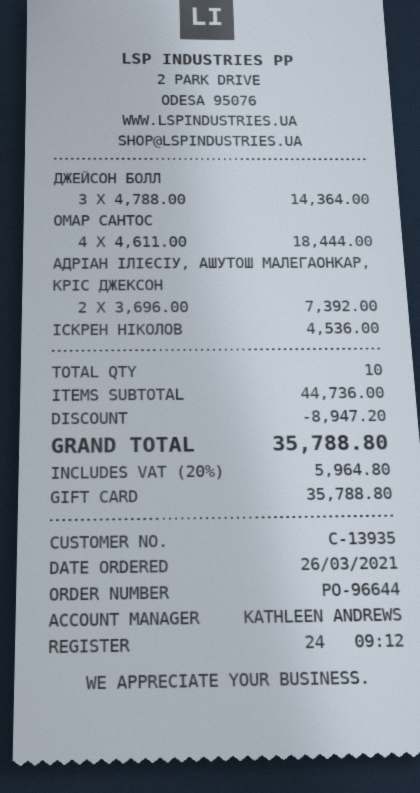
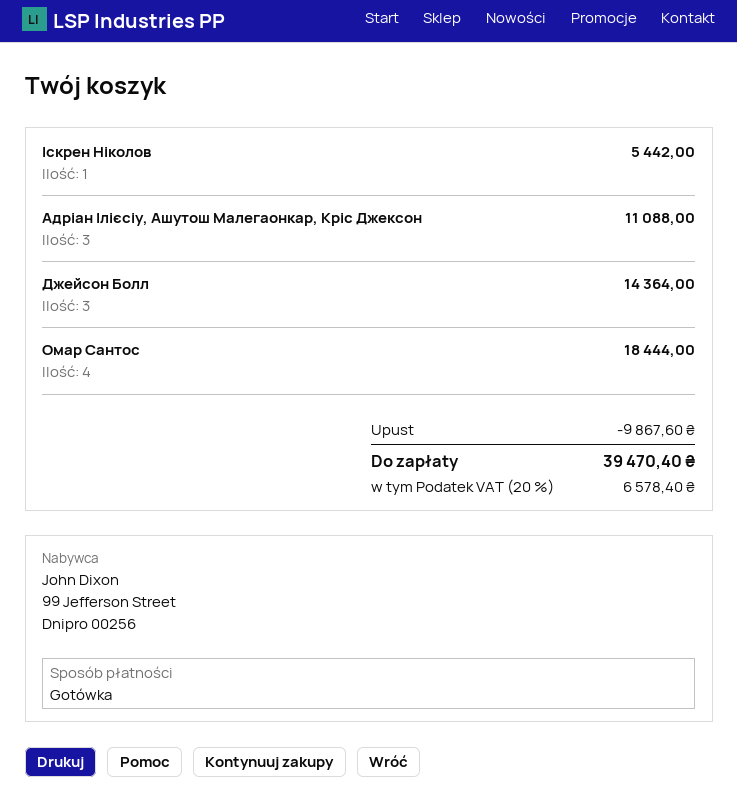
payment method: gift card -> cash
АДРІАН ІЛІЄСІУ, АШУТОШ МАЛЕГАОНКАР, КРІС ДЖЕКСОН: 2 for 7392.00 -> 3 for 11088.00
ІСКРЕН НІКОЛОВ: 1 for 4536.00 -> 1 for 5442.00
discount: 8947.20 -> 9867.60
tax: 20% = 5964.80 -> 20% = 6578.40
total: 35788.80 -> 39470.40

